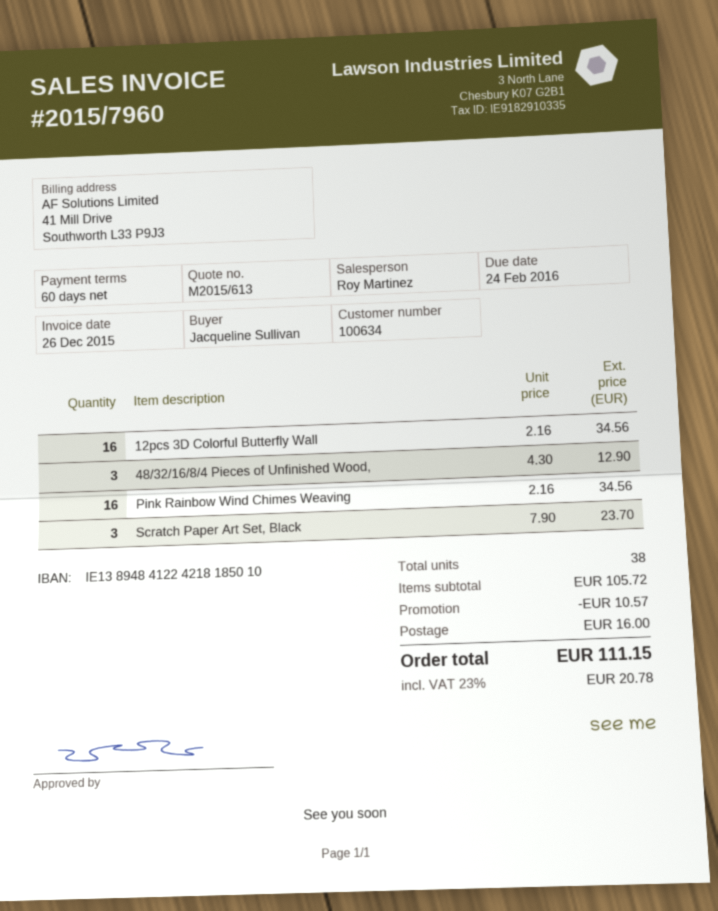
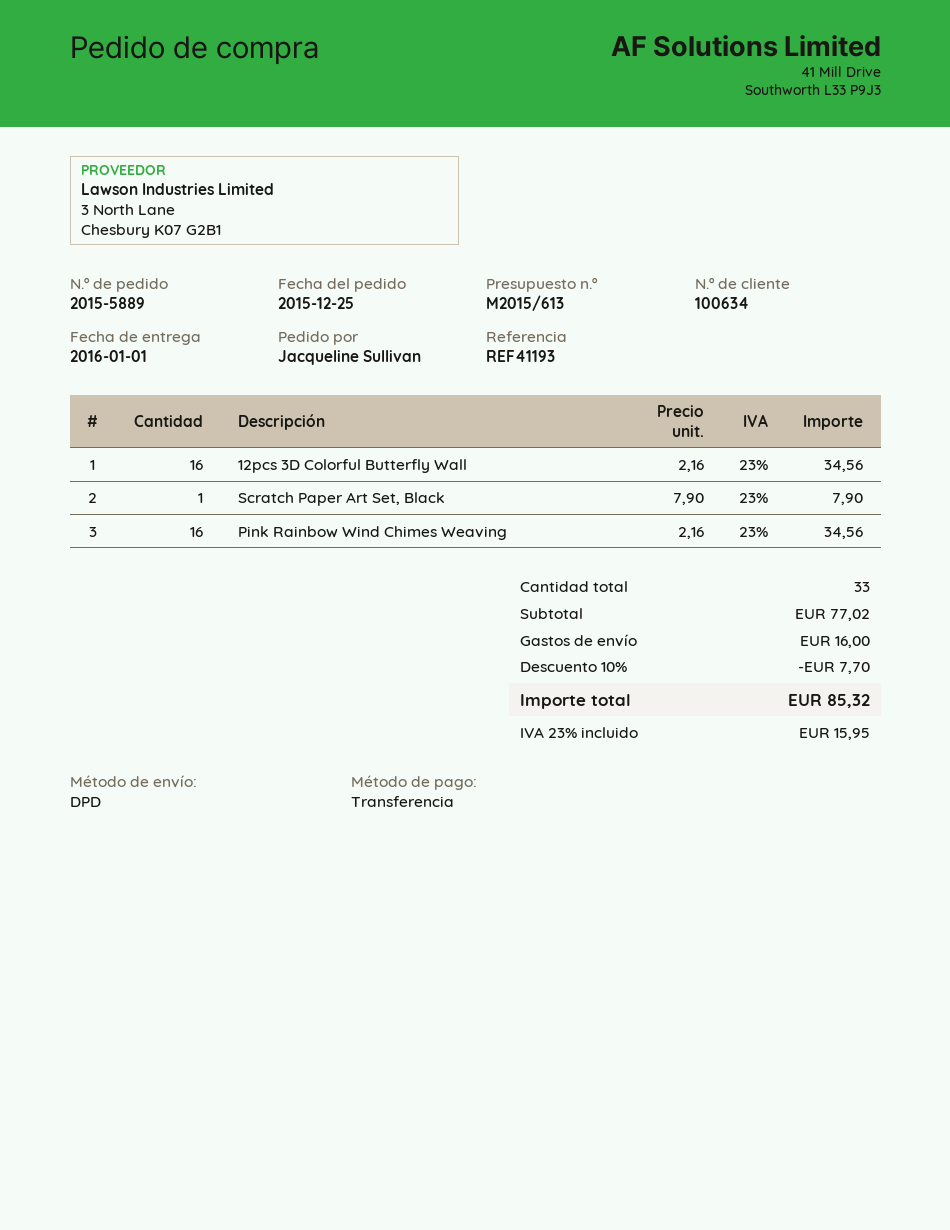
48/32/16/8/4 Pieces of Unfinished Wood,: 3 x 4.30 = 12.90 -> none
Scratch Paper Art Set, Black: 3 x 7.90 = 23.70 -> 1 x 7.90 = 7.90
total quantity: 38 -> 33
subtotal: 105.72 -> 77.02
discount: 10.57 -> 7.70
tax: 23% = 20.78 -> 23% = 15.95
total: 111.15 -> 85.32

